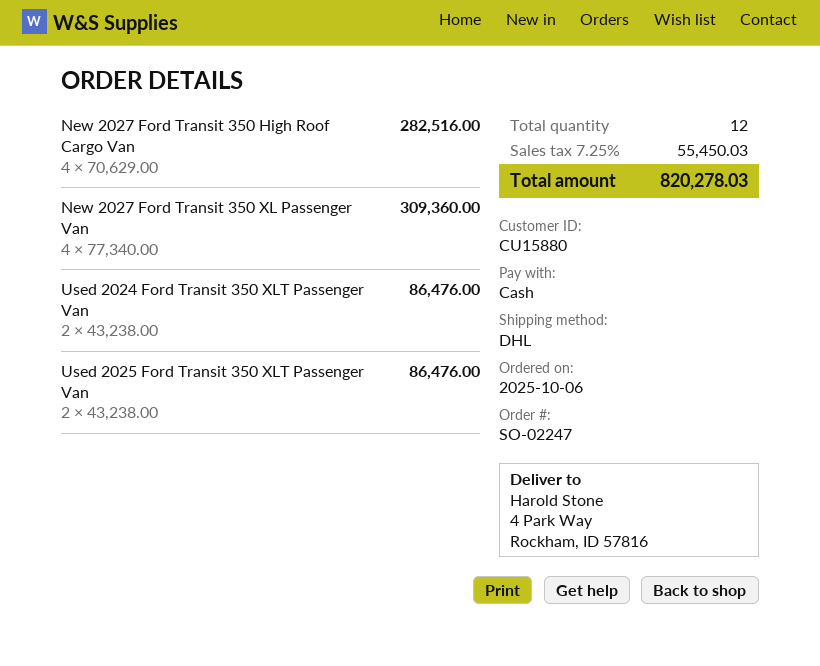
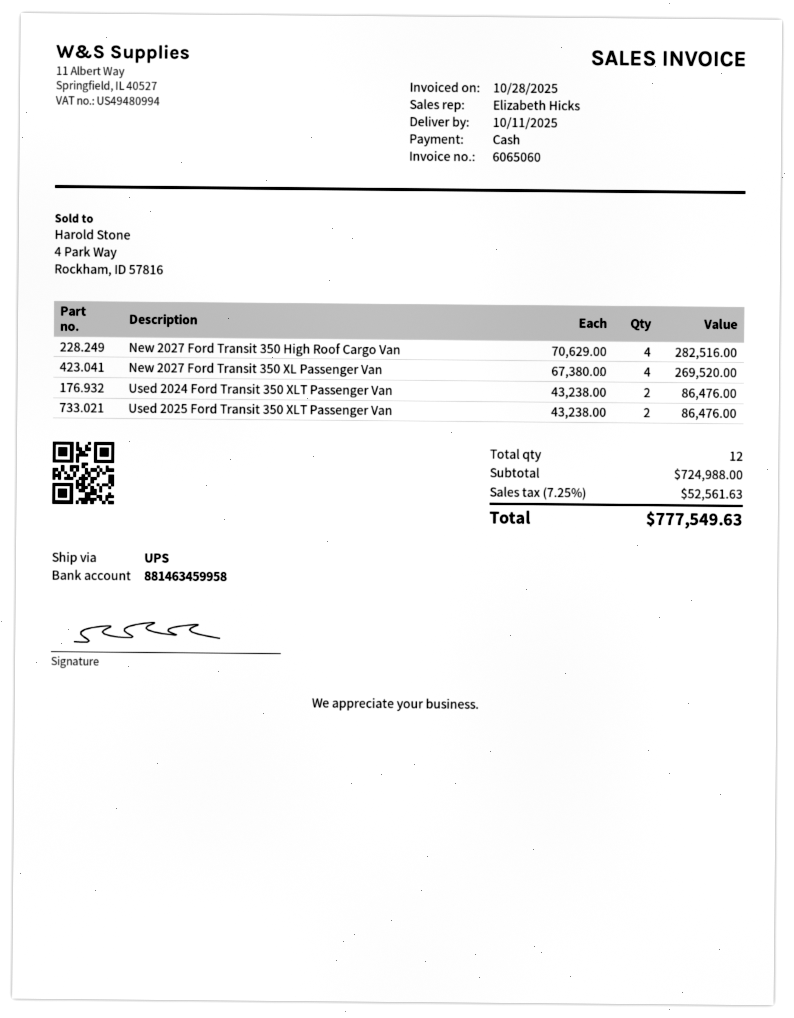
shipping method: DHL -> UPS
New 2027 Ford Transit 350 XL Passenger Van: 4 x 77340.00 = 309360.00 -> 4 x 67380.00 = 269520.00
tax: 7.25% = 55450.03 -> 7.25% = 52561.63
total: 820278.03 -> 777549.63

